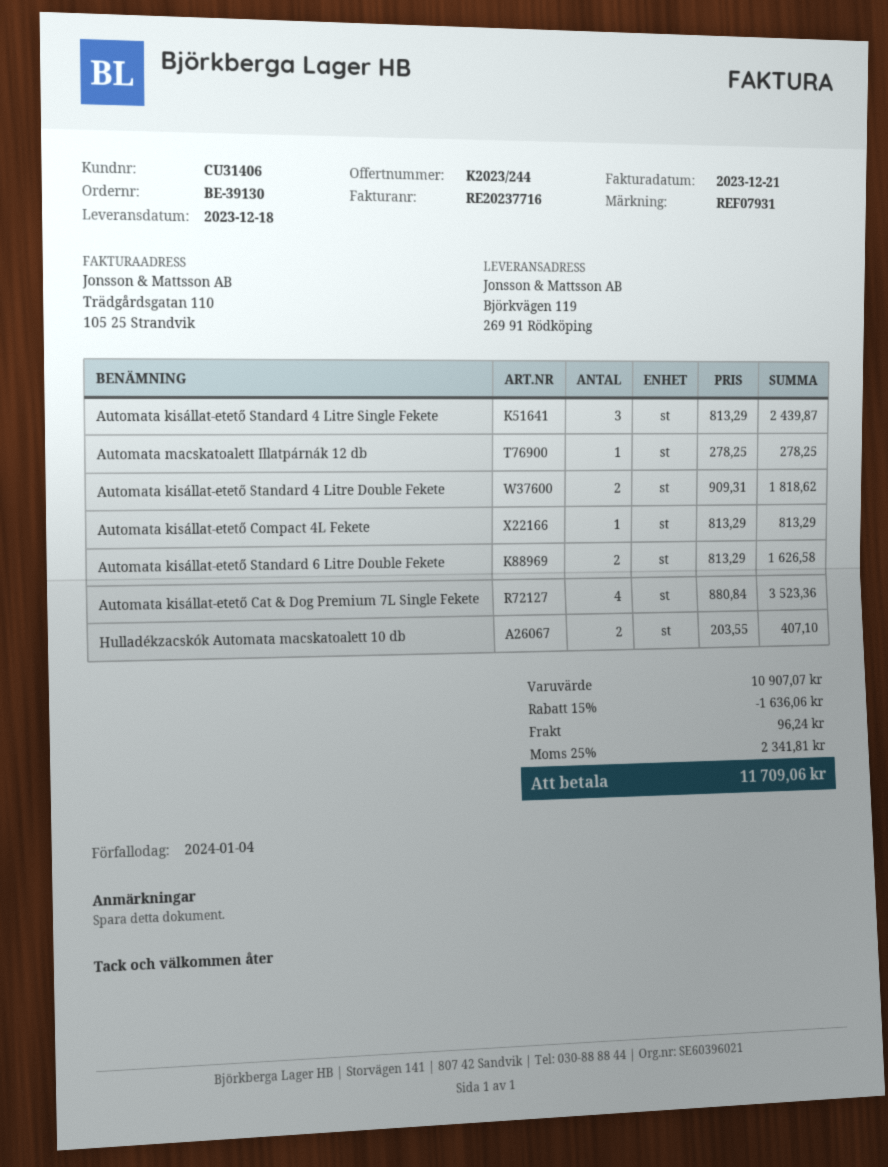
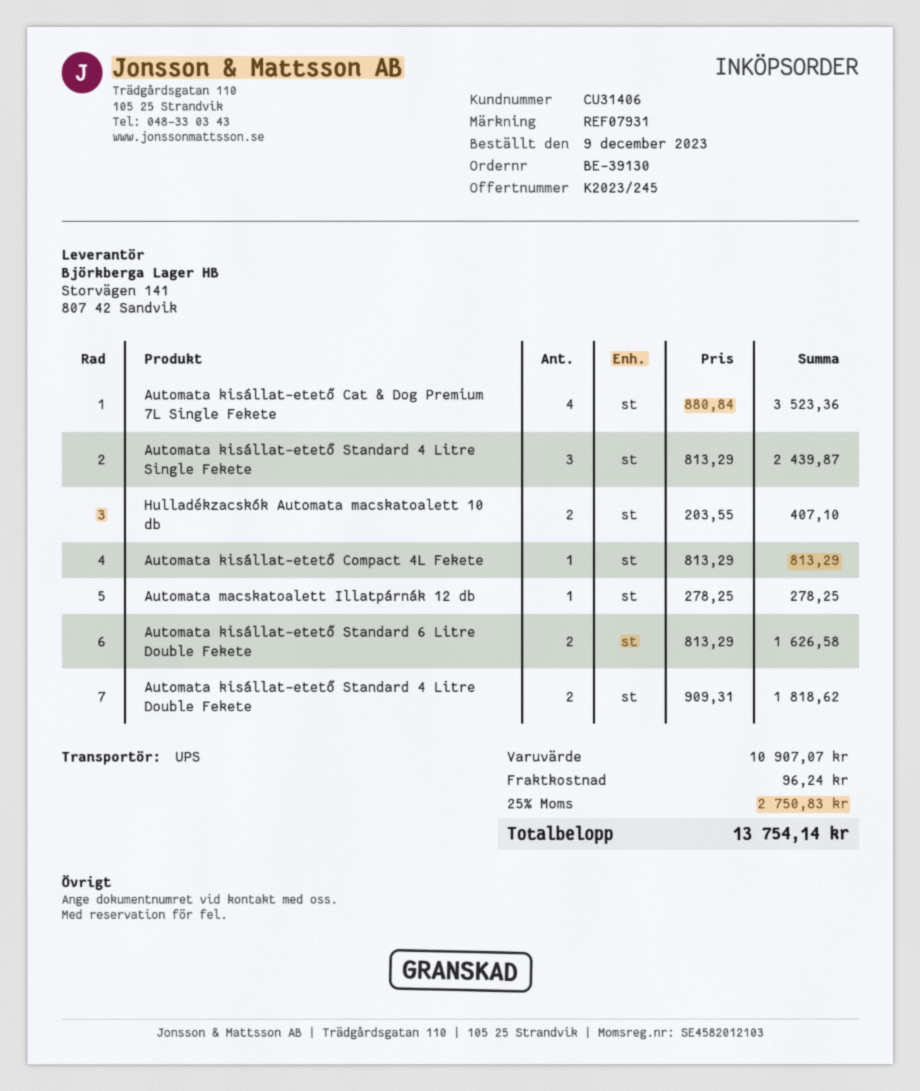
quote number: K2023/244 -> K2023/245
discount: 15% = 1636.06 -> none
tax: 25% = 2341.81 -> 25% = 2750.83
total: 11709.06 -> 13754.14

